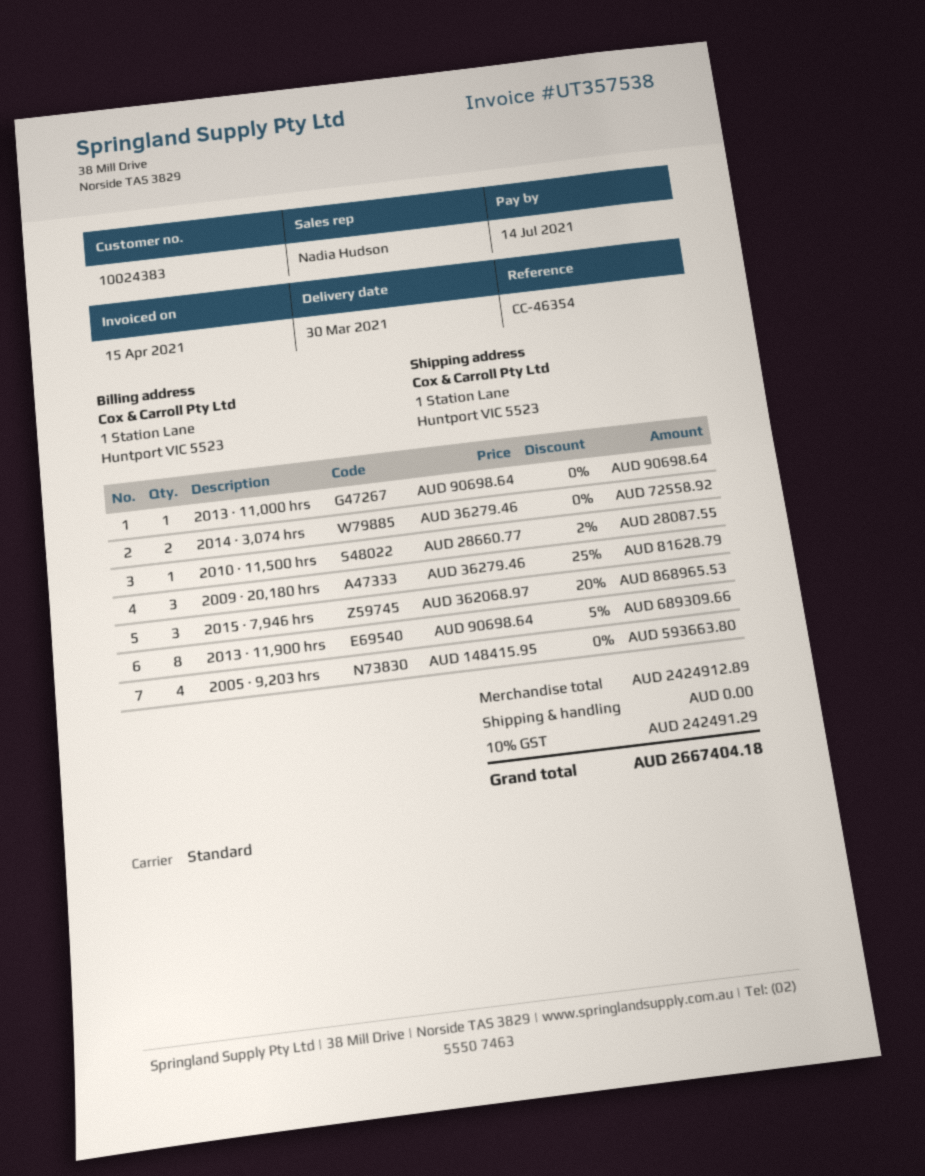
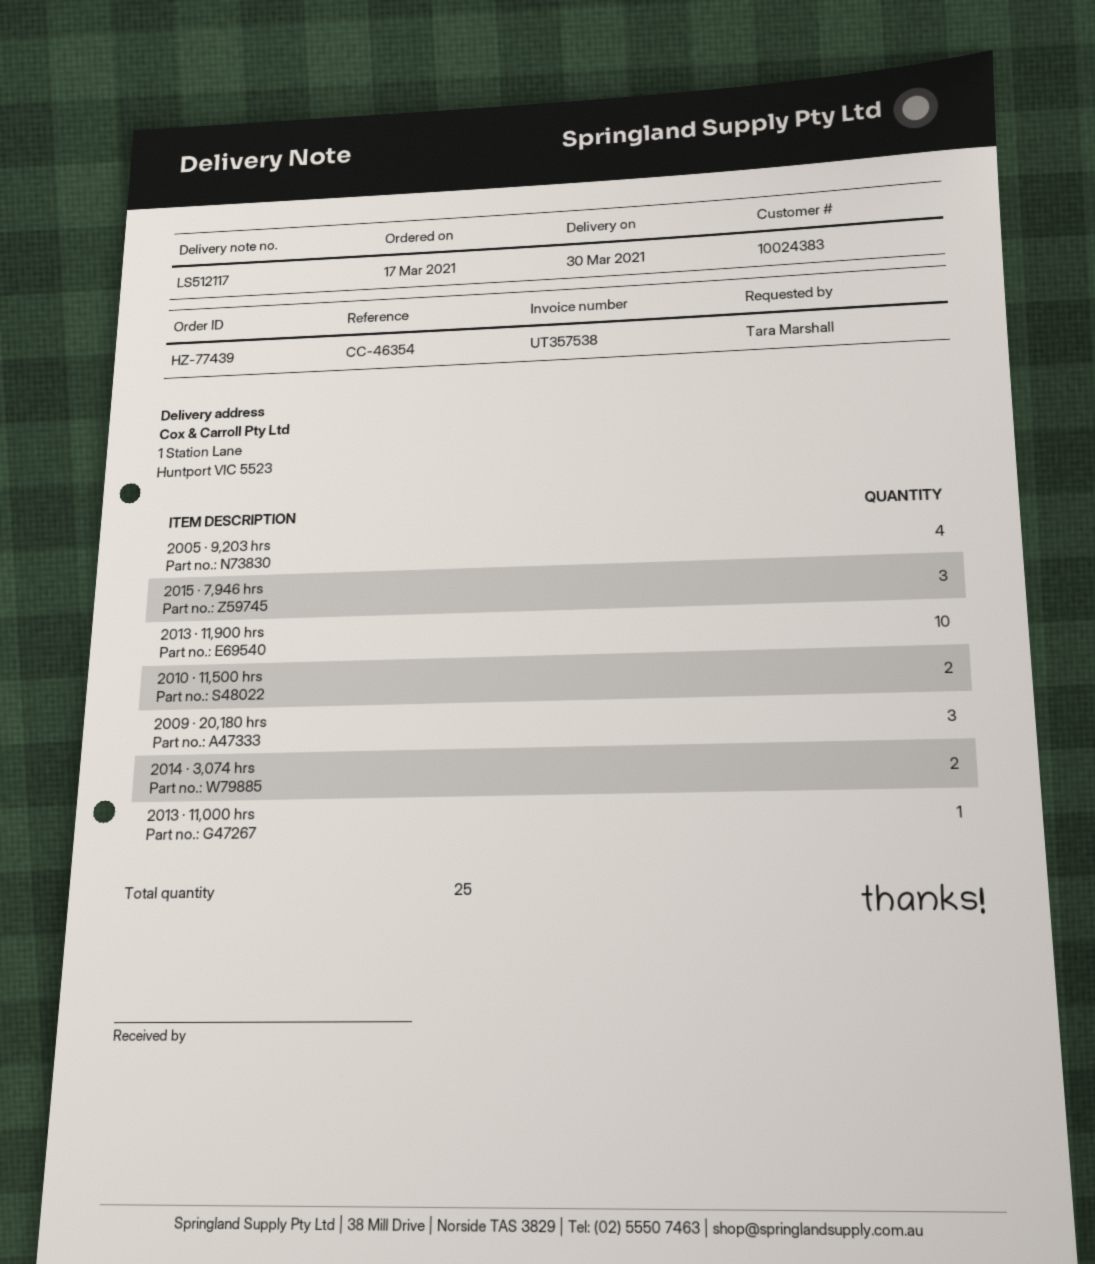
2010 · 11,500 hrs: 1 -> 2
2013 · 11,900 hrs: 8 -> 10

